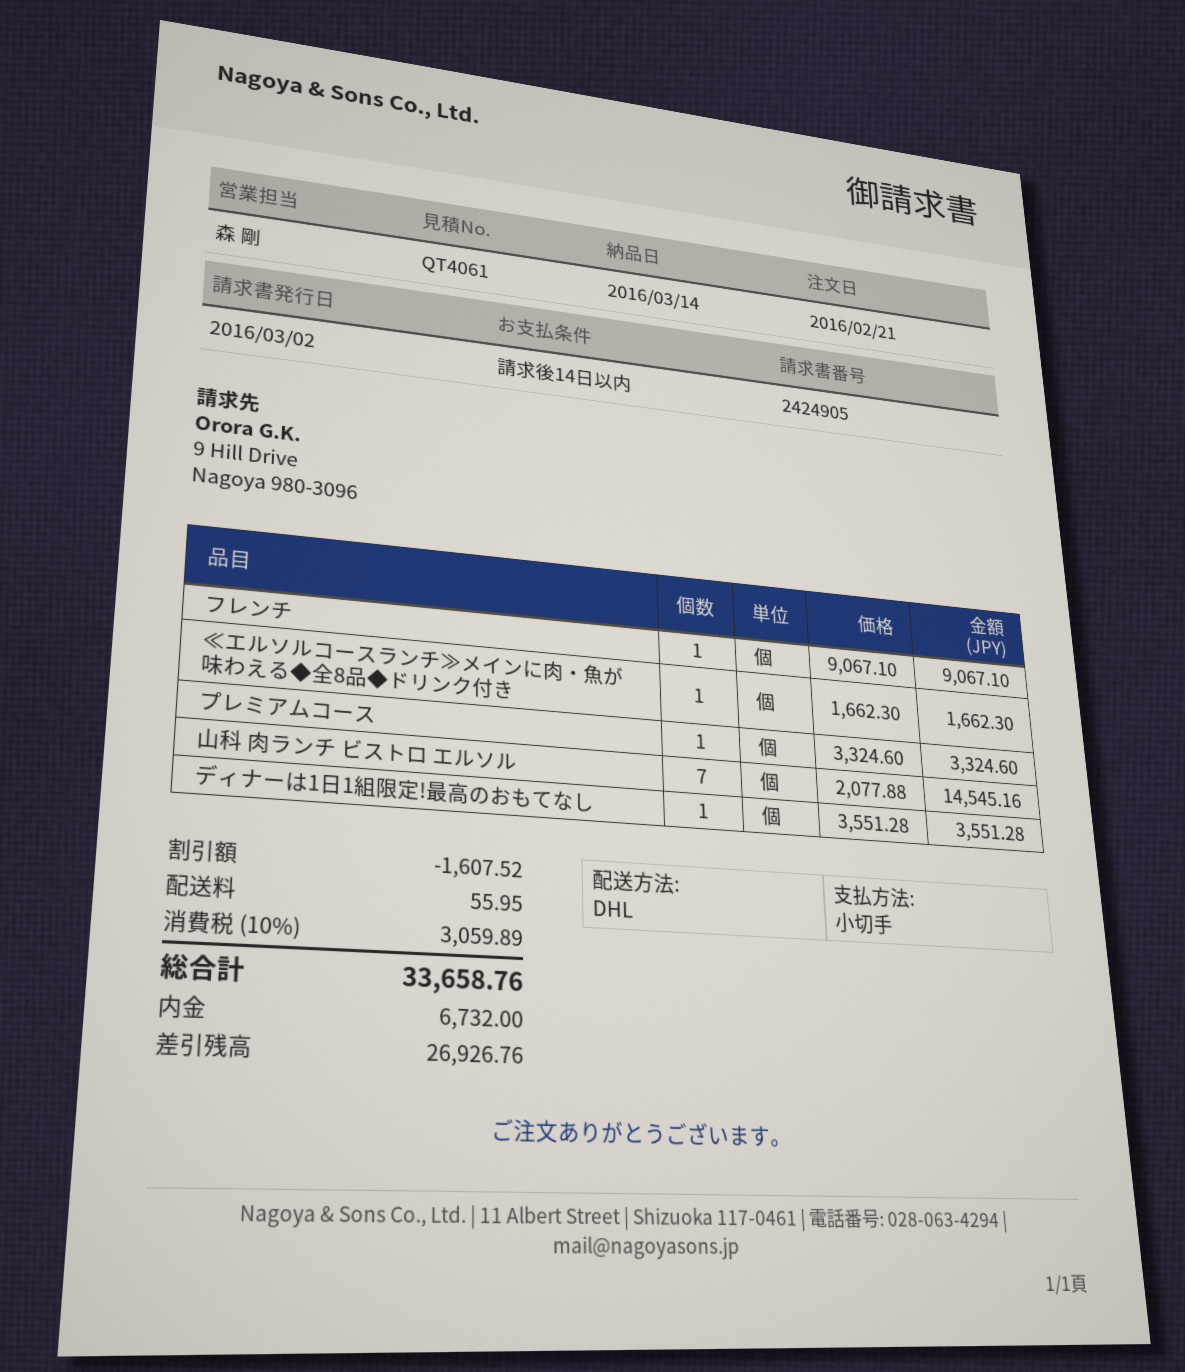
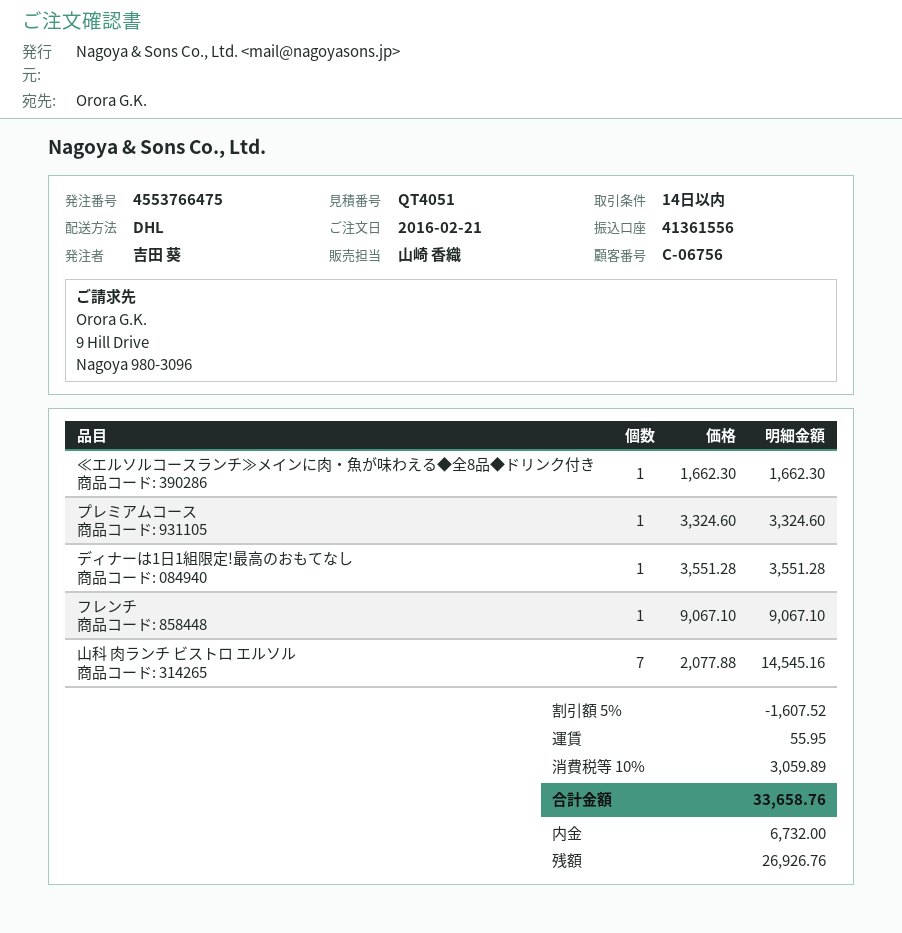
quote number: QT4061 -> QT4051
sales rep: 森 剛 -> 山崎 香織

